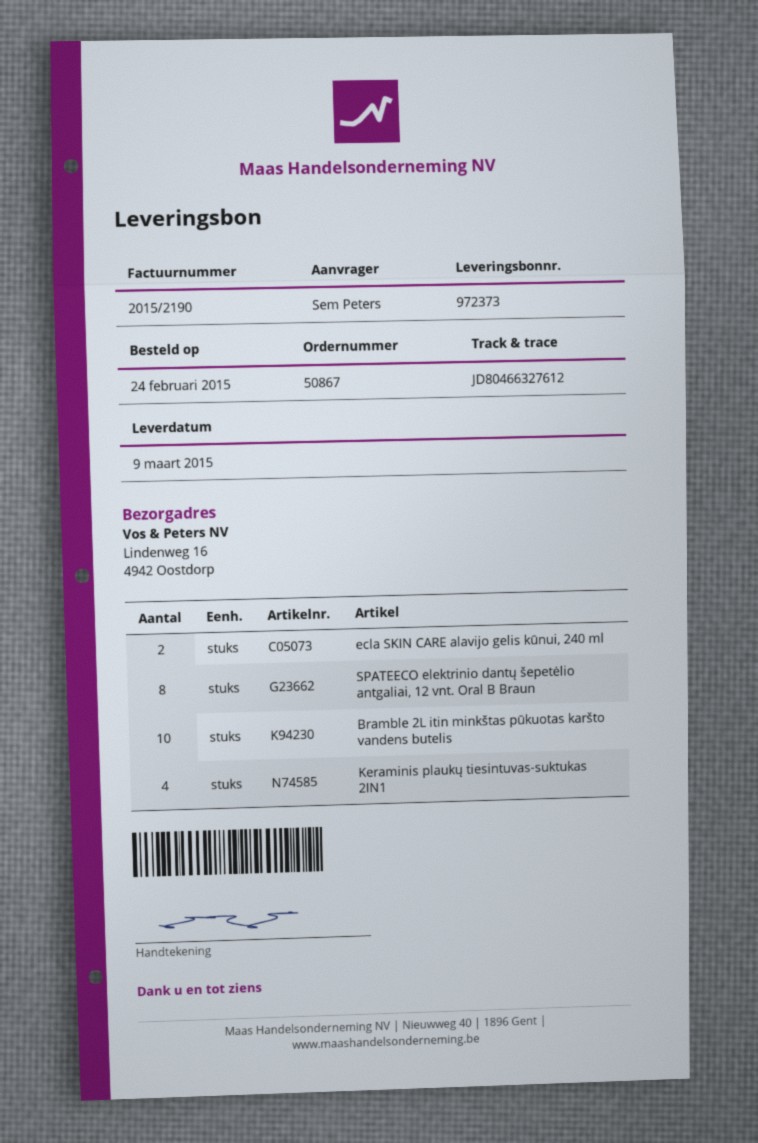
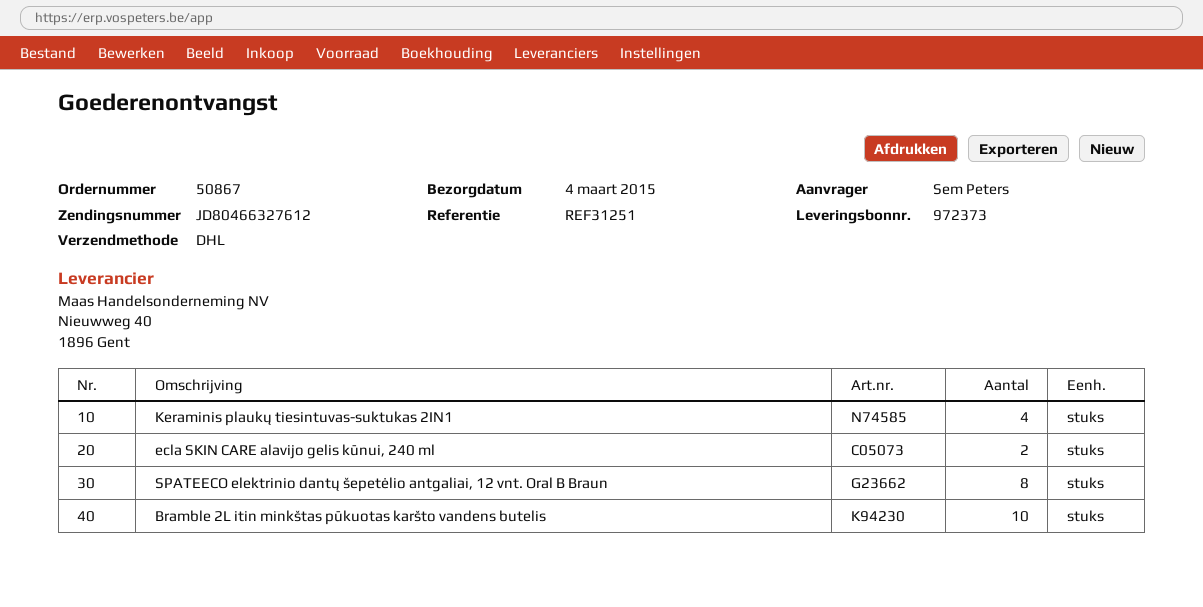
delivery date: 2015-03-09 -> 2015-03-04

